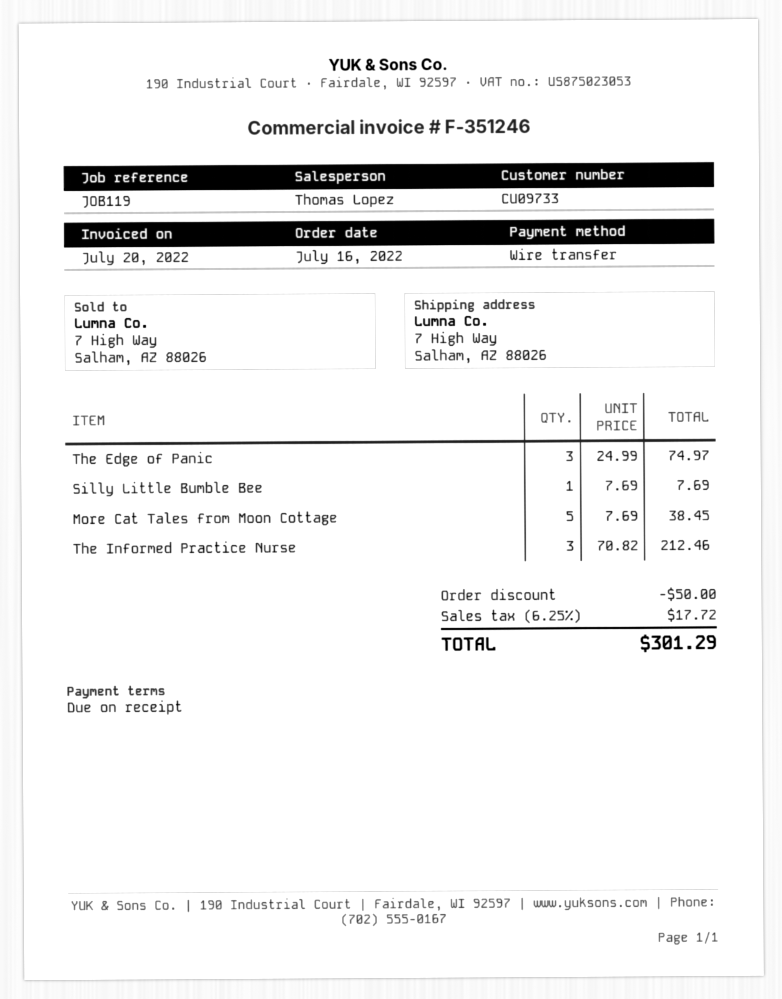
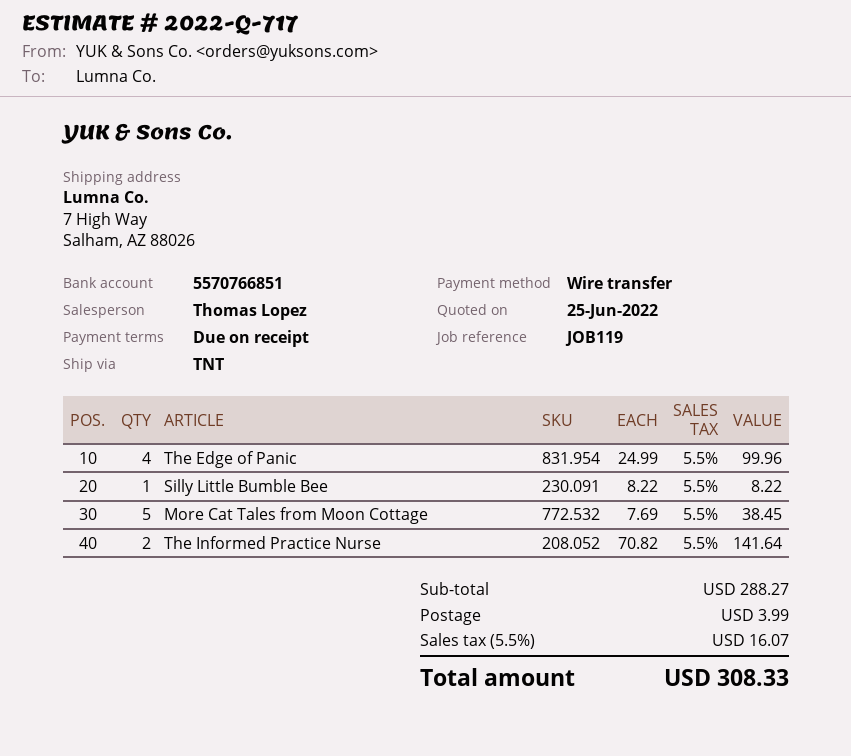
The Edge of Panic: 3 x 24.99 = 74.97 -> 4 x 24.99 = 99.96
Silly Little Bumble Bee: 1 x 7.69 = 7.69 -> 1 x 8.22 = 8.22
The Informed Practice Nurse: 3 x 70.82 = 212.46 -> 2 x 70.82 = 141.64
discount: 50.00 -> none
shipping: none -> 3.99
tax: 6.25% = 17.72 -> 5.5% = 16.07
total: 301.29 -> 308.33

